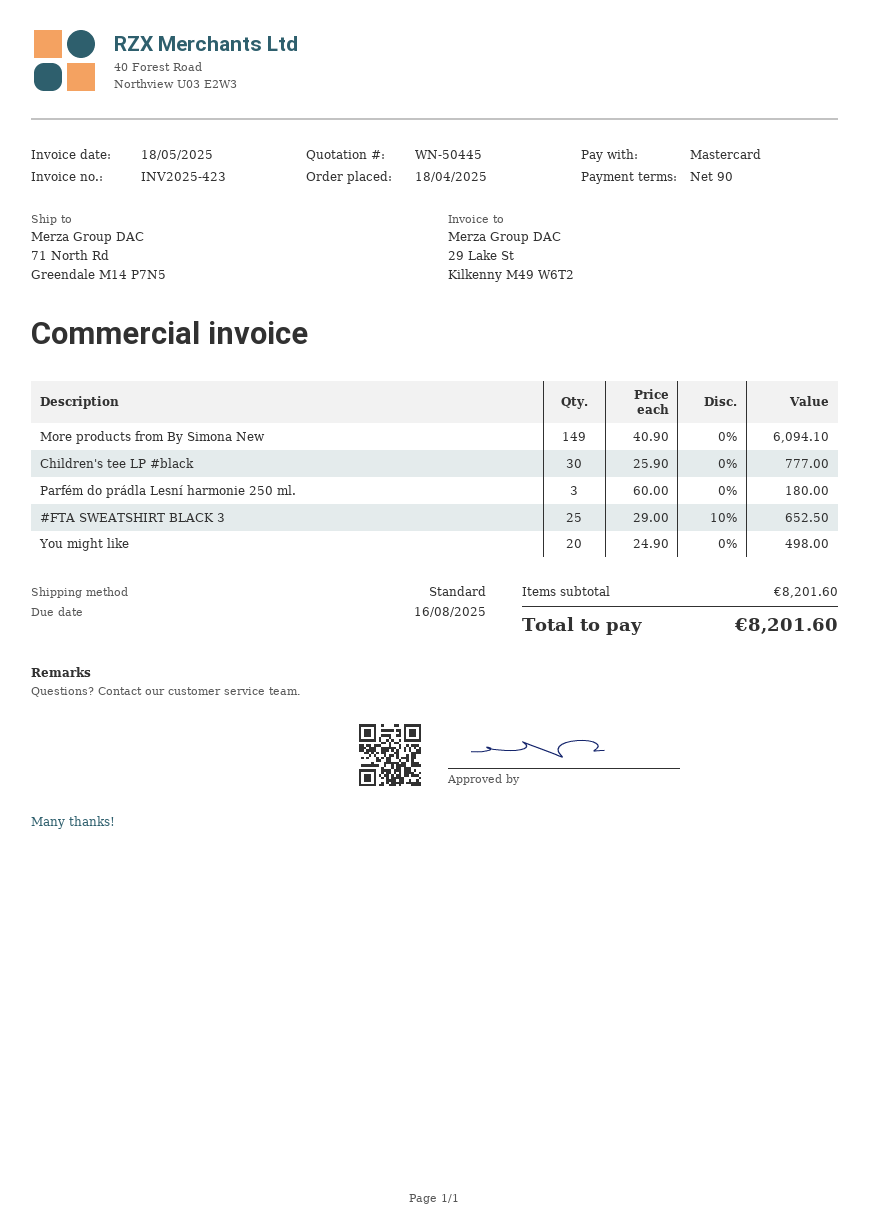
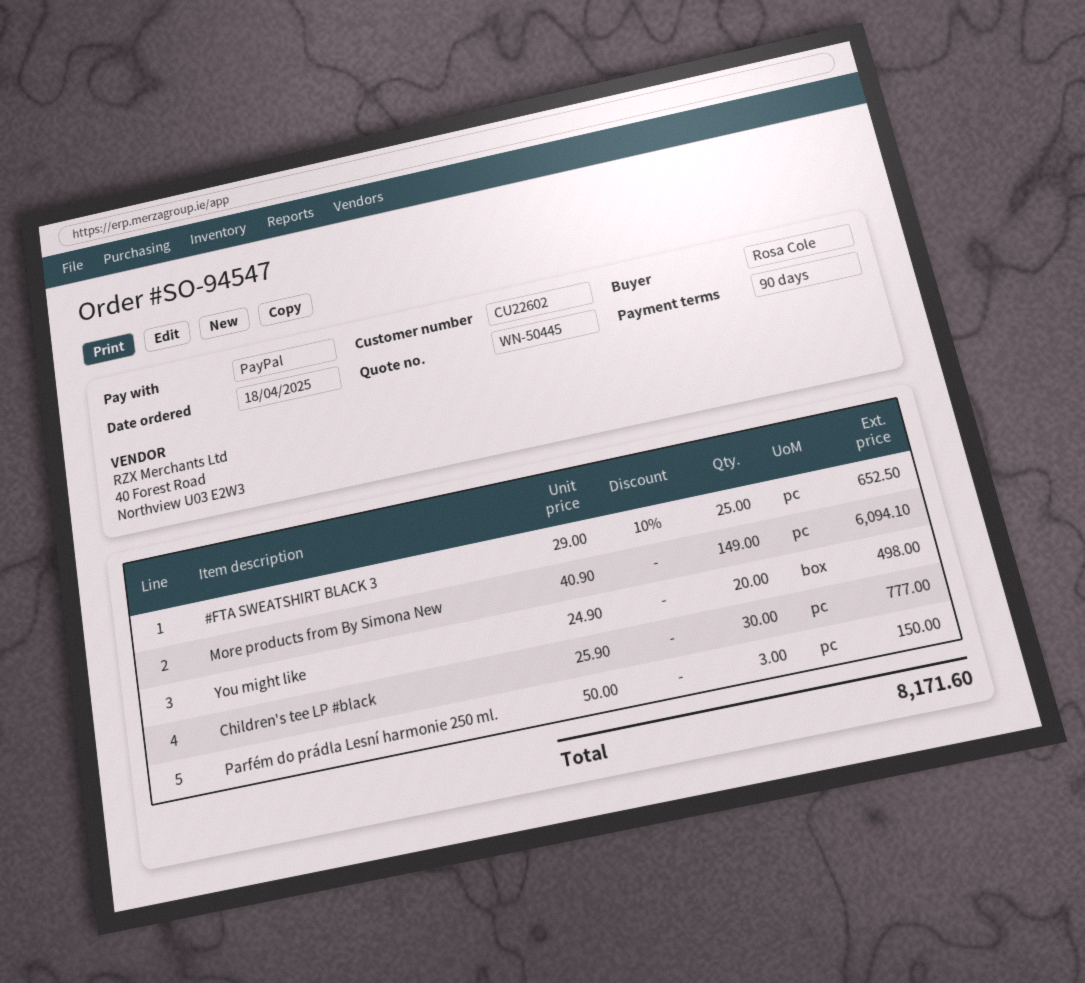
payment method: Mastercard -> PayPal
Parfém do prádla Lesní harmonie 250 ml.: 3 x 60.00 = 180.00 -> 3 x 50.00 = 150.00
total: 8201.60 -> 8171.60

